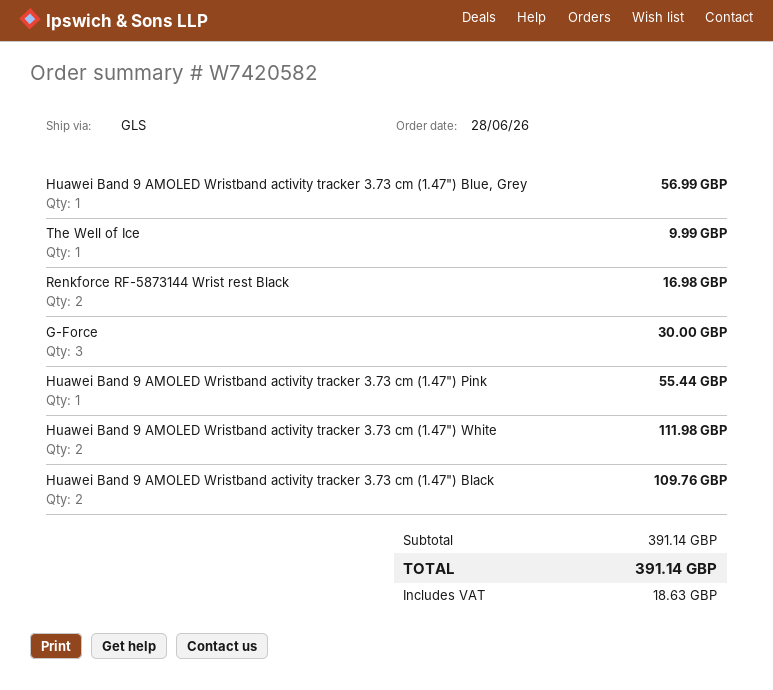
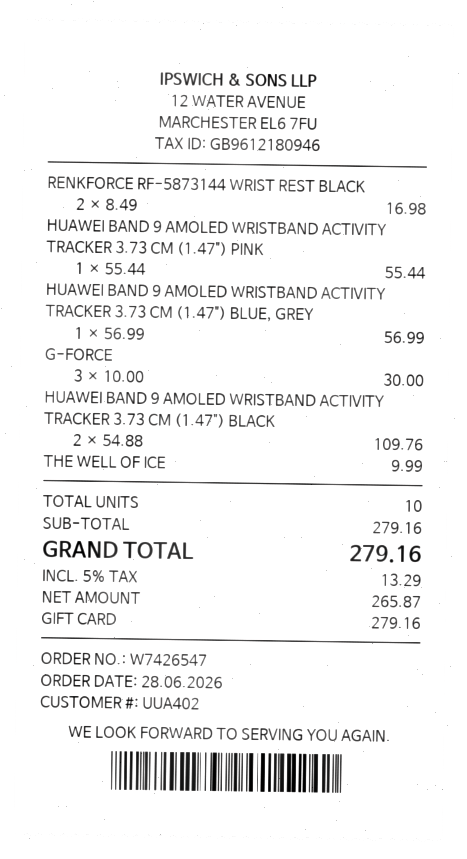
order number: W7420582 -> W7426547
Huawei Band 9 AMOLED Wristband activity tracker 3.73 cm (1.47") White: 2 for 111.98 -> none
subtotal: 391.14 -> 279.16
tax: 18.63 -> 13.29
total: 391.14 -> 279.16

